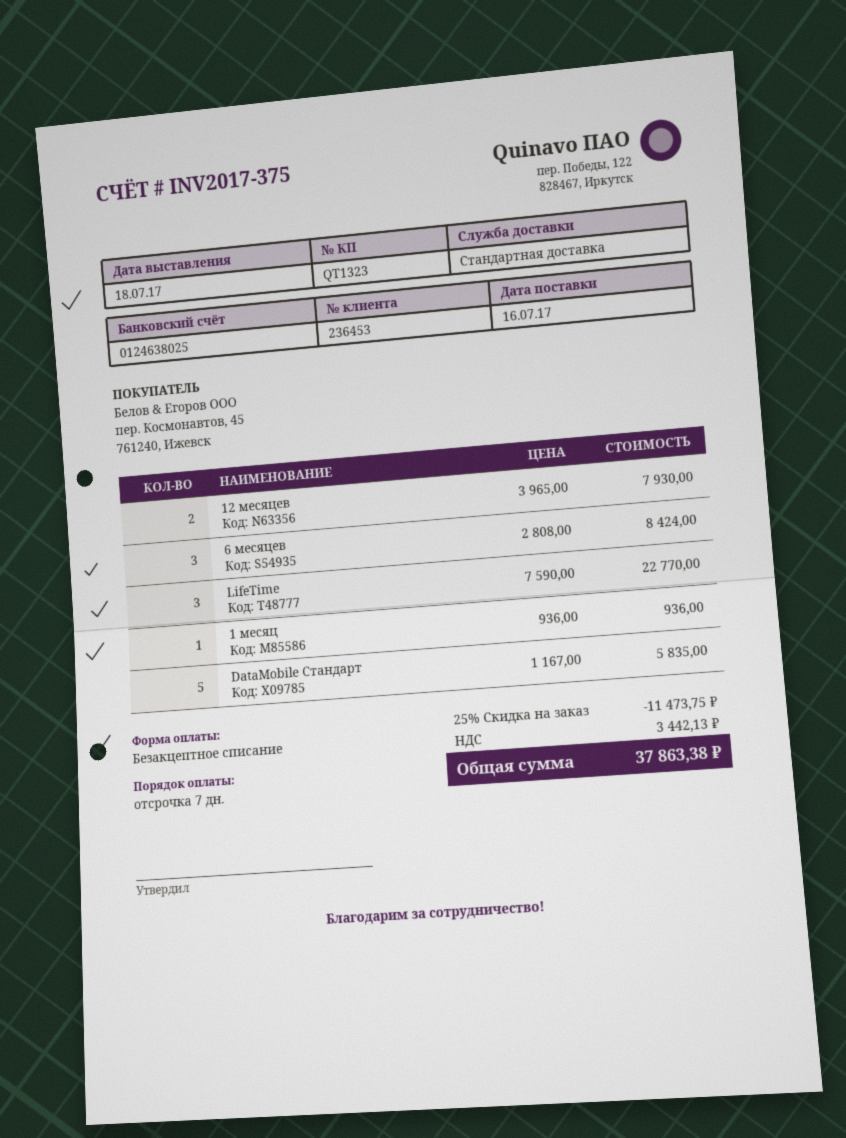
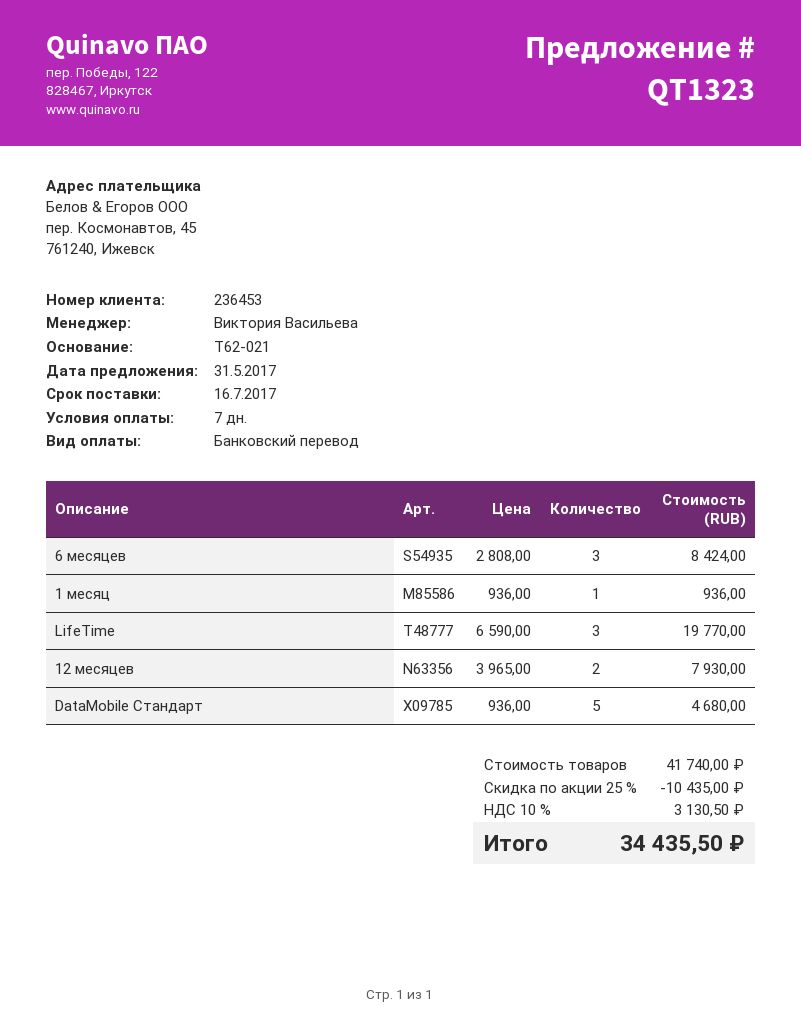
payment method: direct debit -> bank transfer
LifeTime: 3 x 7590.00 = 22770.00 -> 3 x 6590.00 = 19770.00
DataMobile Стандарт: 5 x 1167.00 = 5835.00 -> 5 x 936.00 = 4680.00
discount: 25% = 11473.75 -> 25% = 10435.00
tax: 3442.13 -> 3130.50
total: 37863.38 -> 34435.50

